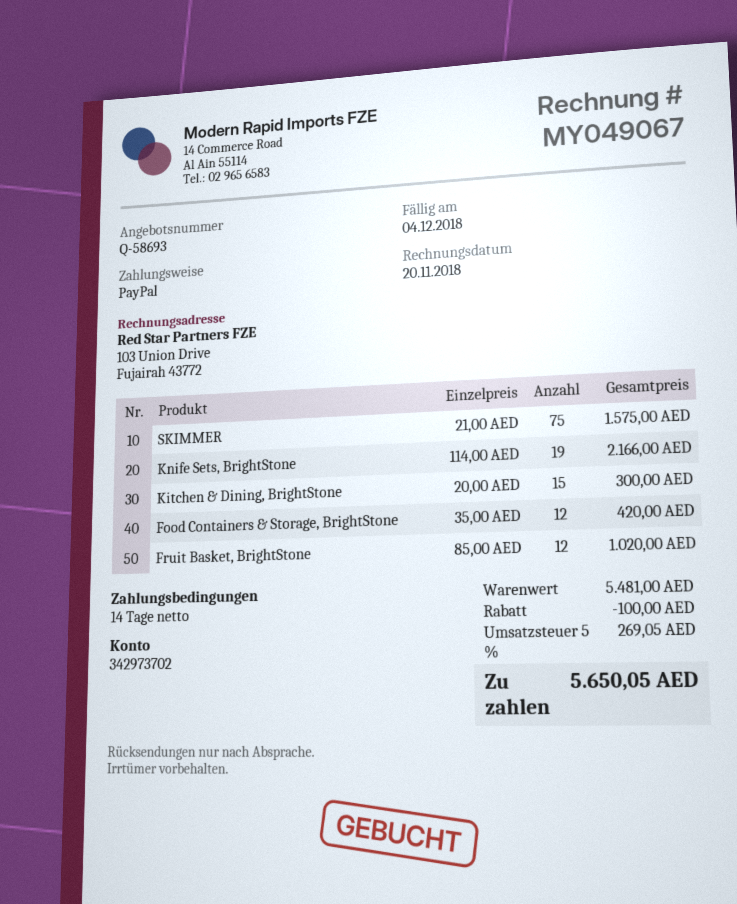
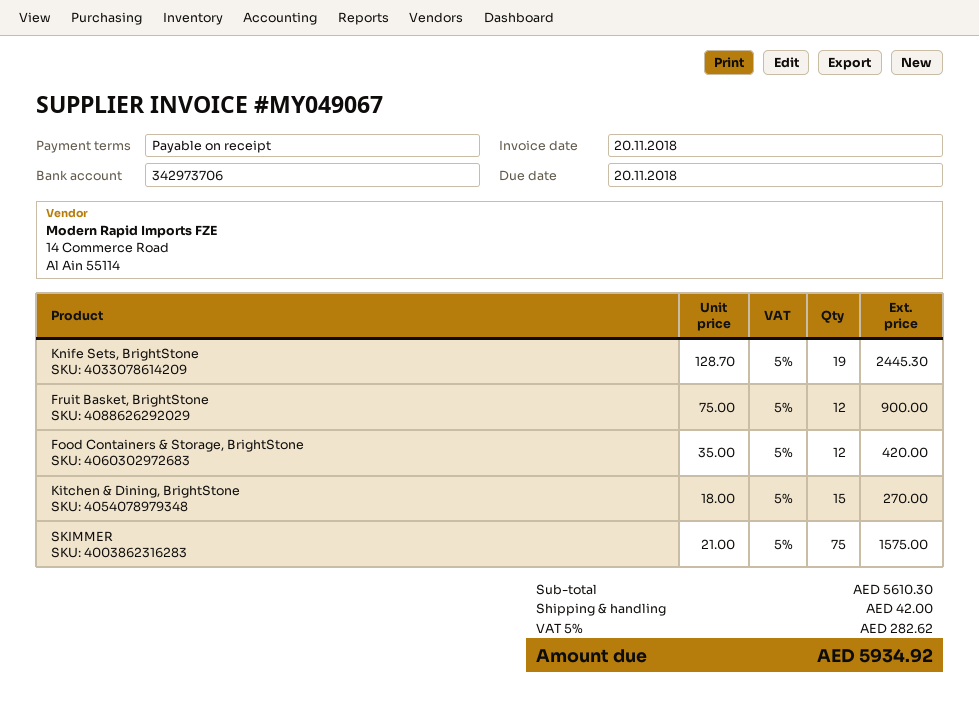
payment terms: 14 days -> on receipt
due date: 2018-12-04 -> 2018-11-20
bank account: 342973702 -> 342973706
Knife Sets, BrightStone: 19 x 114.00 = 2166.00 -> 19 x 128.70 = 2445.30
Kitchen & Dining, BrightStone: 15 x 20.00 = 300.00 -> 15 x 18.00 = 270.00
Fruit Basket, BrightStone: 12 x 85.00 = 1020.00 -> 12 x 75.00 = 900.00
subtotal: 5481.00 -> 5610.30
discount: 100.00 -> none
shipping: none -> 42.00
tax: 5% = 269.05 -> 5% = 282.62
total: 5650.05 -> 5934.92

